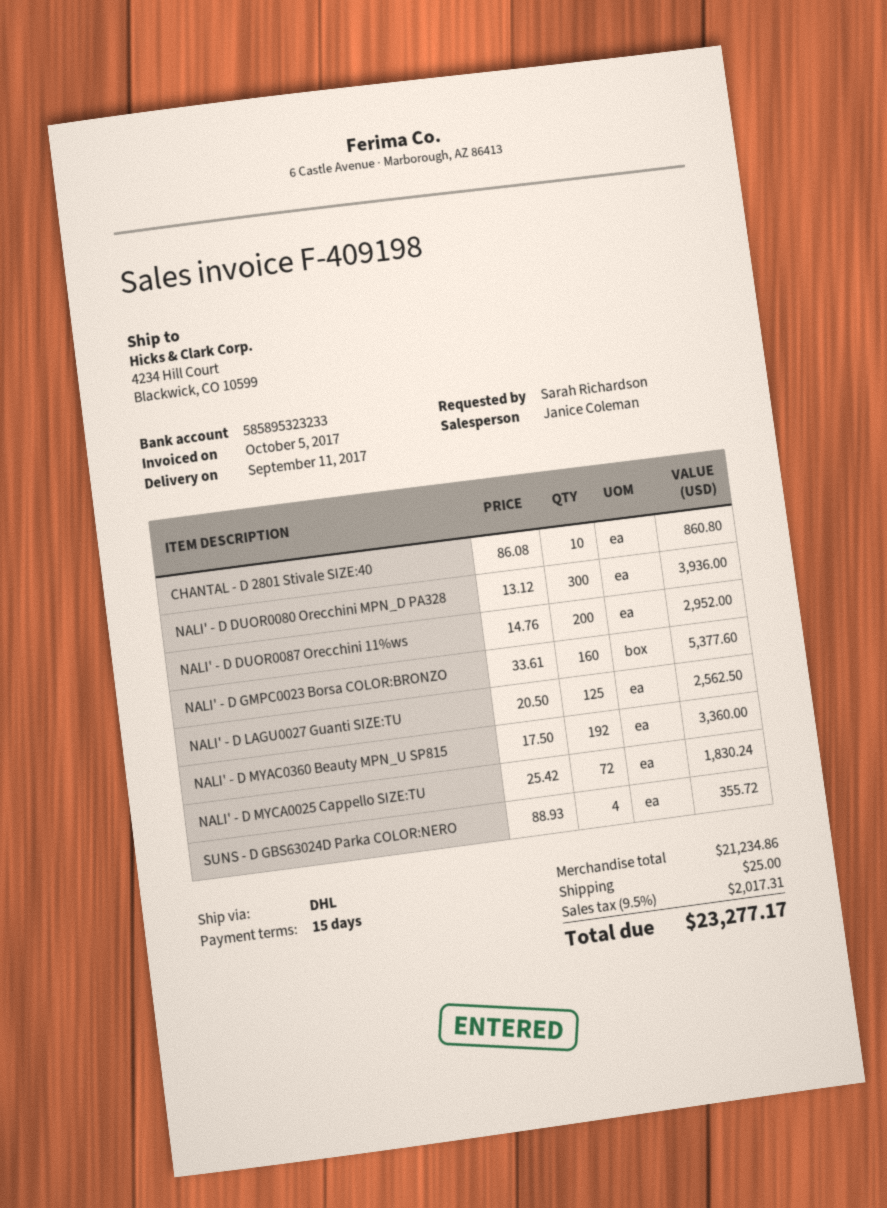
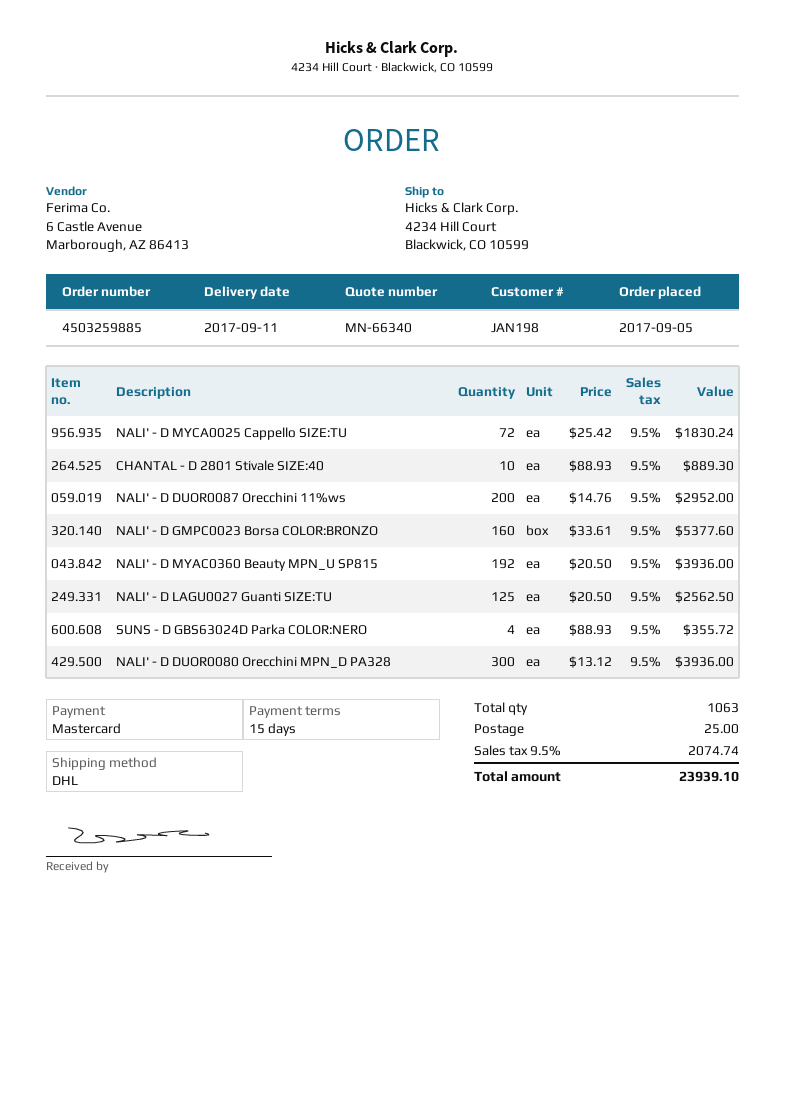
CHANTAL - D 2801 Stivale SIZE:40: 10 x 86.08 = 860.80 -> 10 x 88.93 = 889.30
NALI' - D MYAC0360 Beauty MPN_U SP815: 192 x 17.50 = 3360.00 -> 192 x 20.50 = 3936.00
tax: 9.5% = 2017.31 -> 9.5% = 2074.74
total: 23277.17 -> 23939.10

